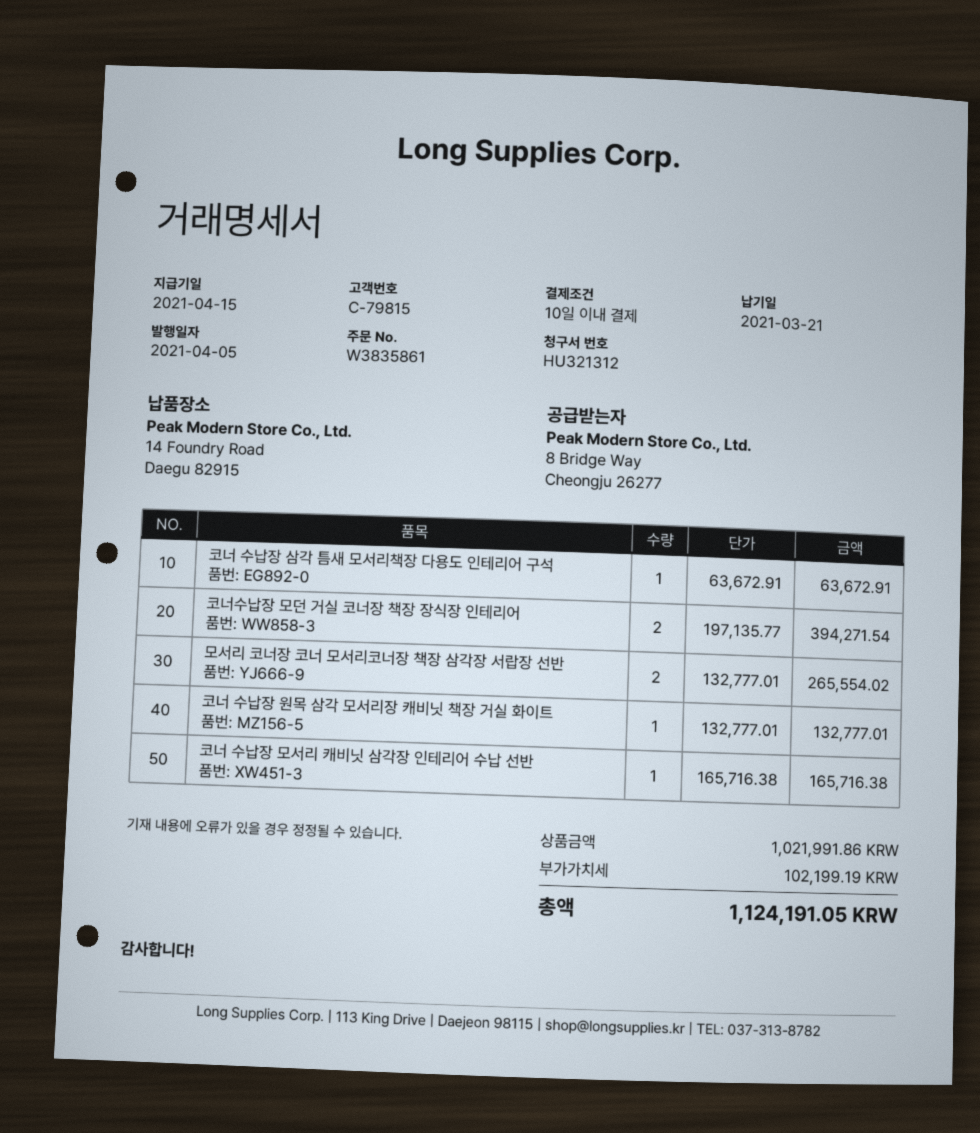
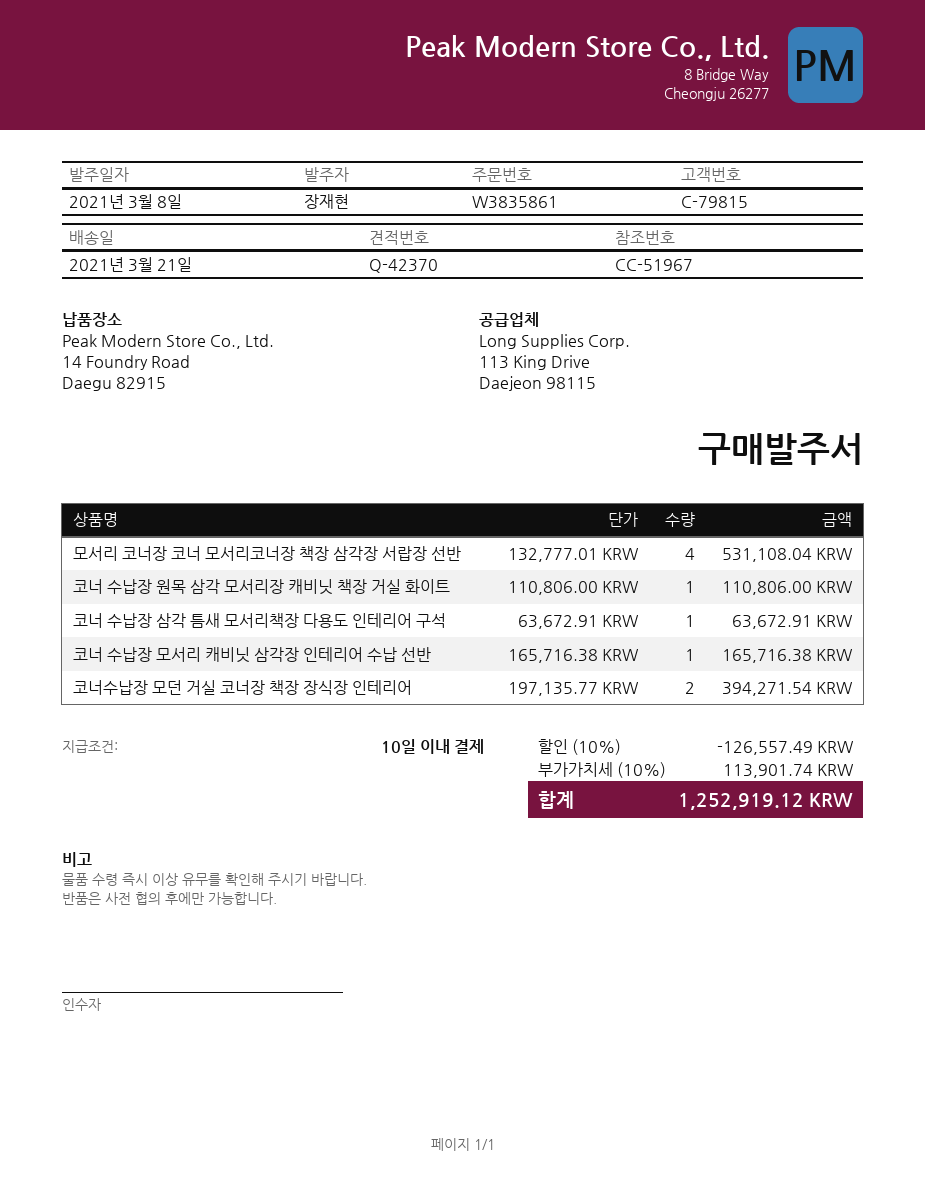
모서리 코너장 코너 모서리코너장 책장 삼각장 서랍장 선반: 2 x 132777.01 = 265554.02 -> 4 x 132777.01 = 531108.04
코너 수납장 원목 삼각 모서리장 캐비닛 책장 거실 화이트: 1 x 132777.01 = 132777.01 -> 1 x 110806.00 = 110806.00
discount: none -> 10% = 126557.49
tax: 102199.19 -> 113901.74
total: 1124191.05 -> 1252919.12

